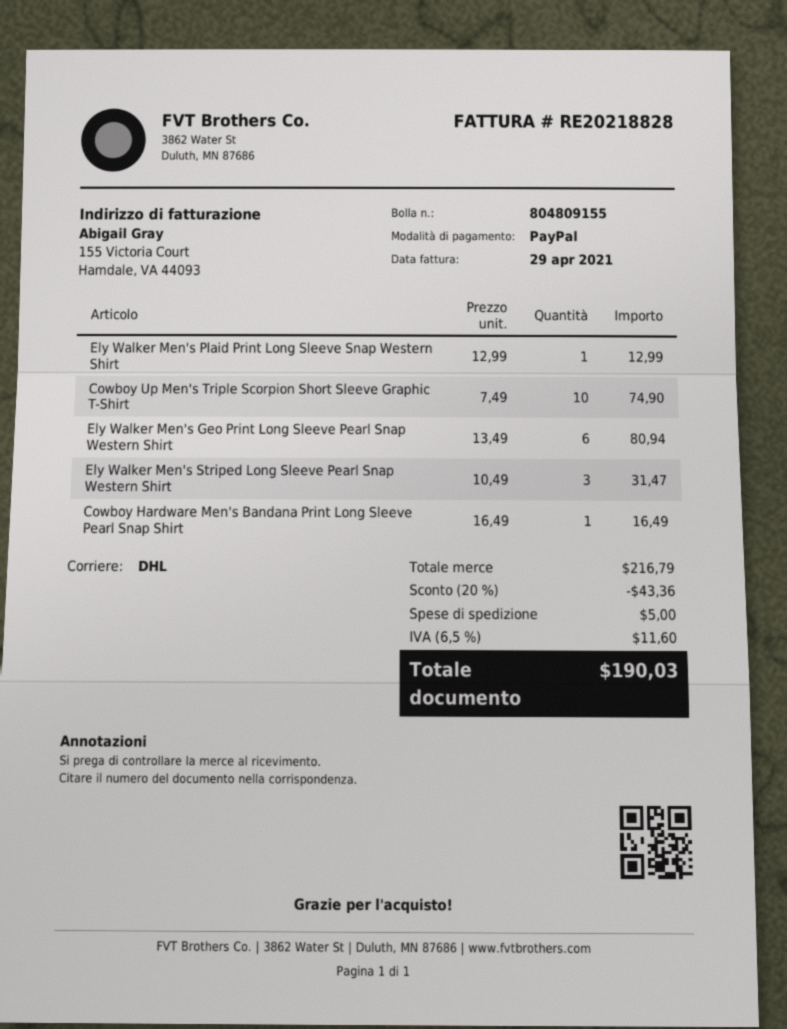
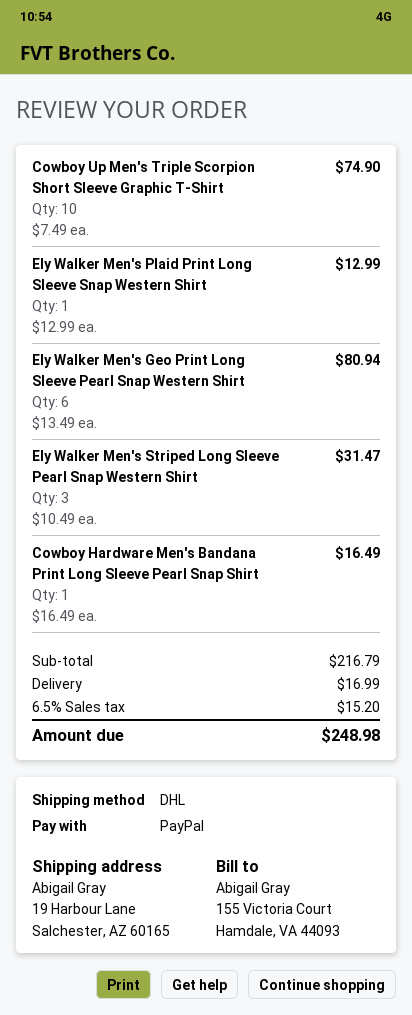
discount: 20% = 43.36 -> none
shipping: 5.00 -> 16.99
tax: 6.5% = 11.60 -> 6.5% = 15.20
total: 190.03 -> 248.98

